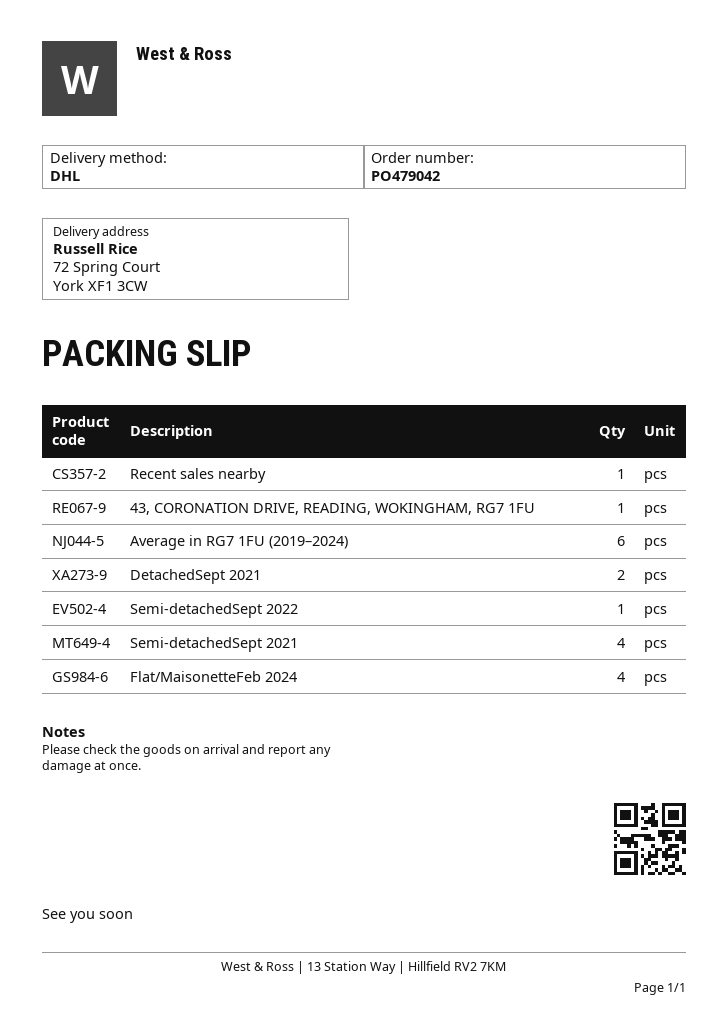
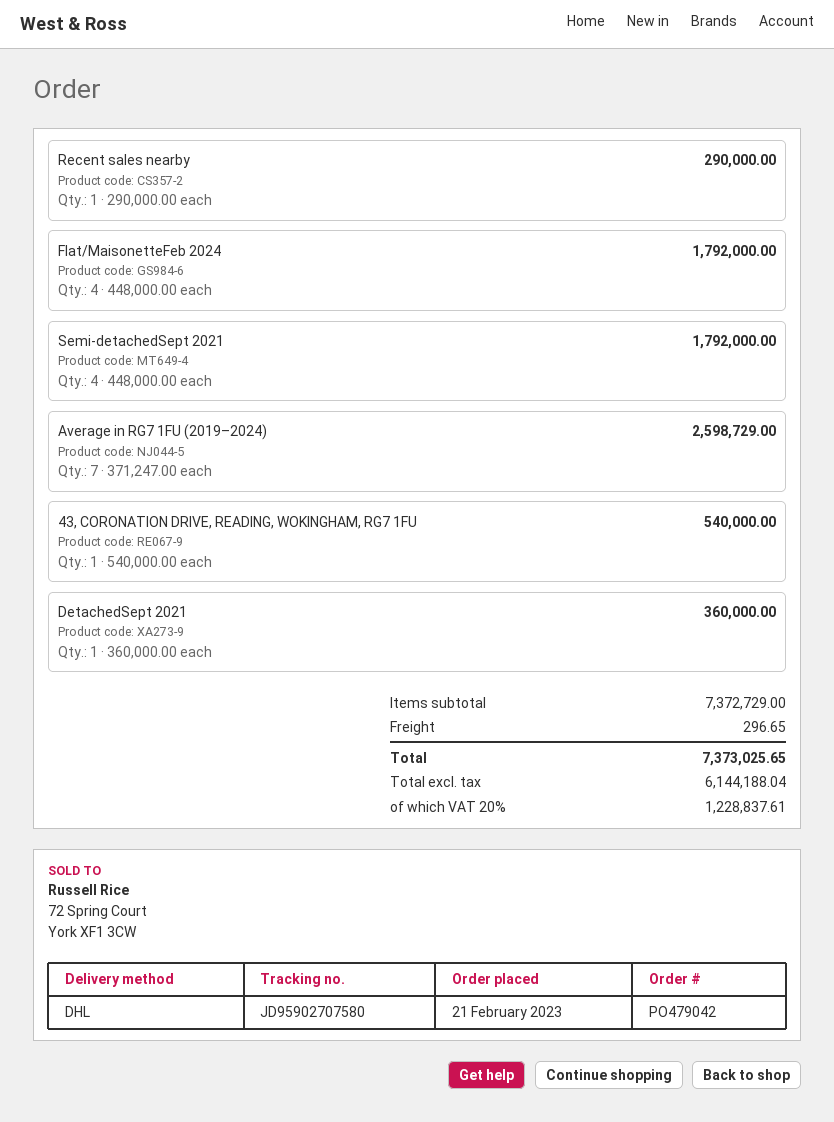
Average in RG7 1FU (2019–2024): 6 -> 7
DetachedSept 2021: 2 -> 1
Semi-detachedSept 2022: 1 -> none

